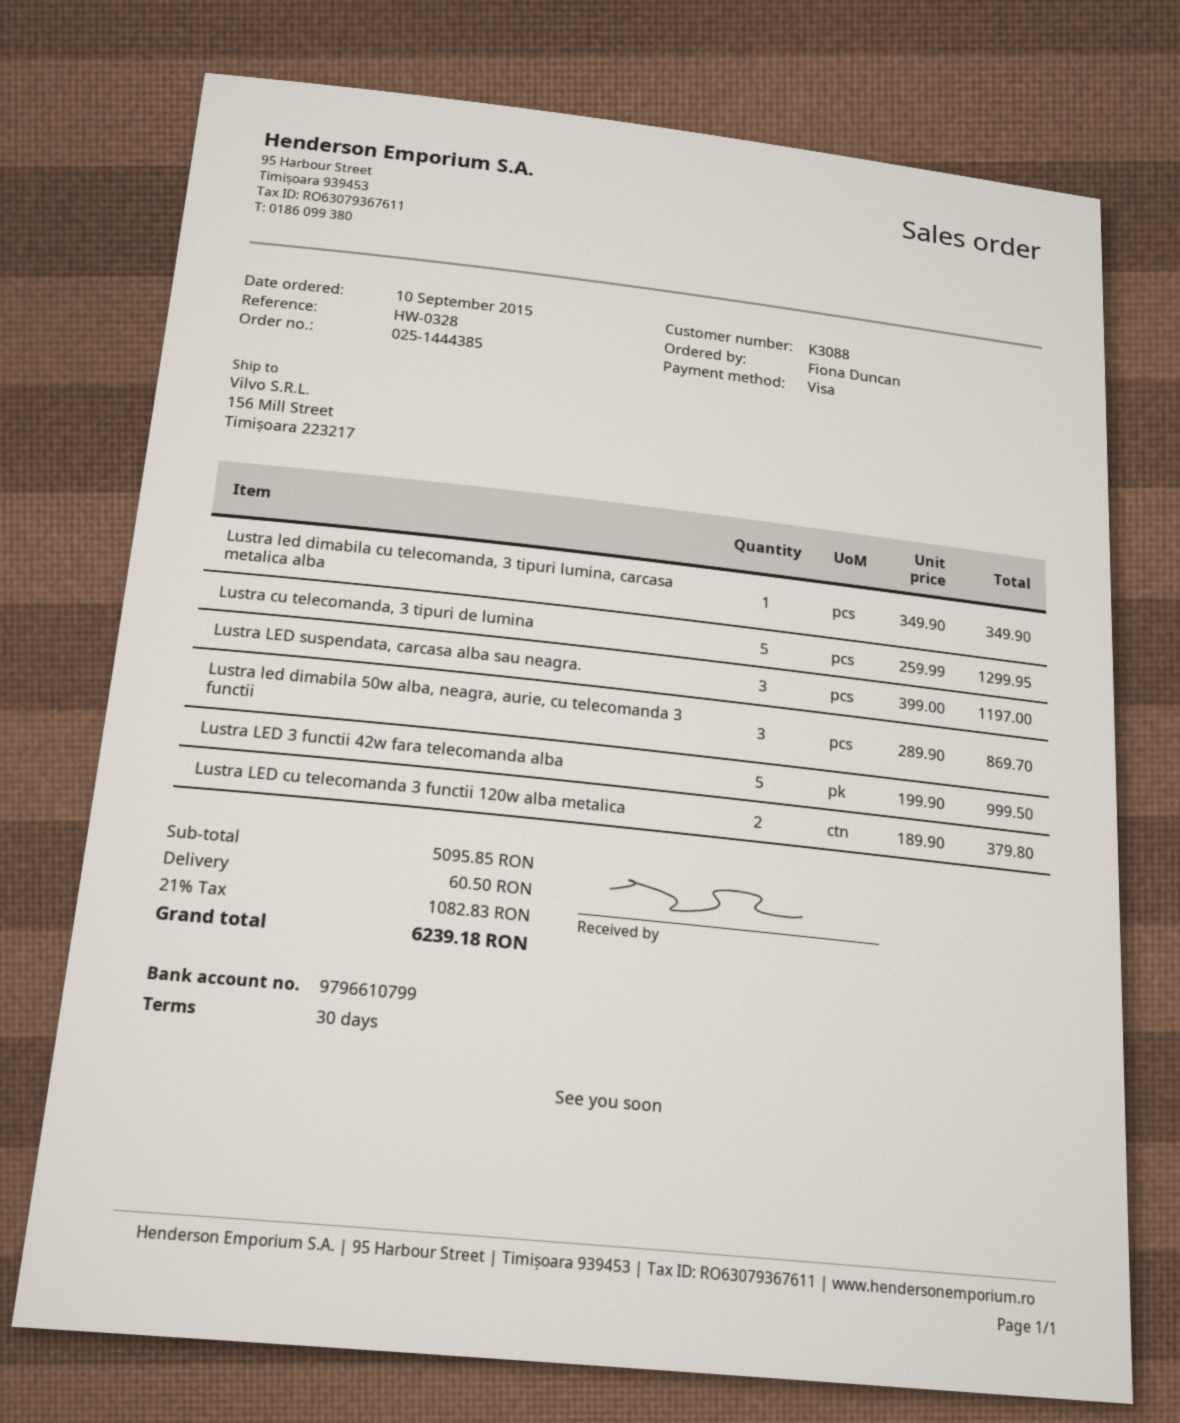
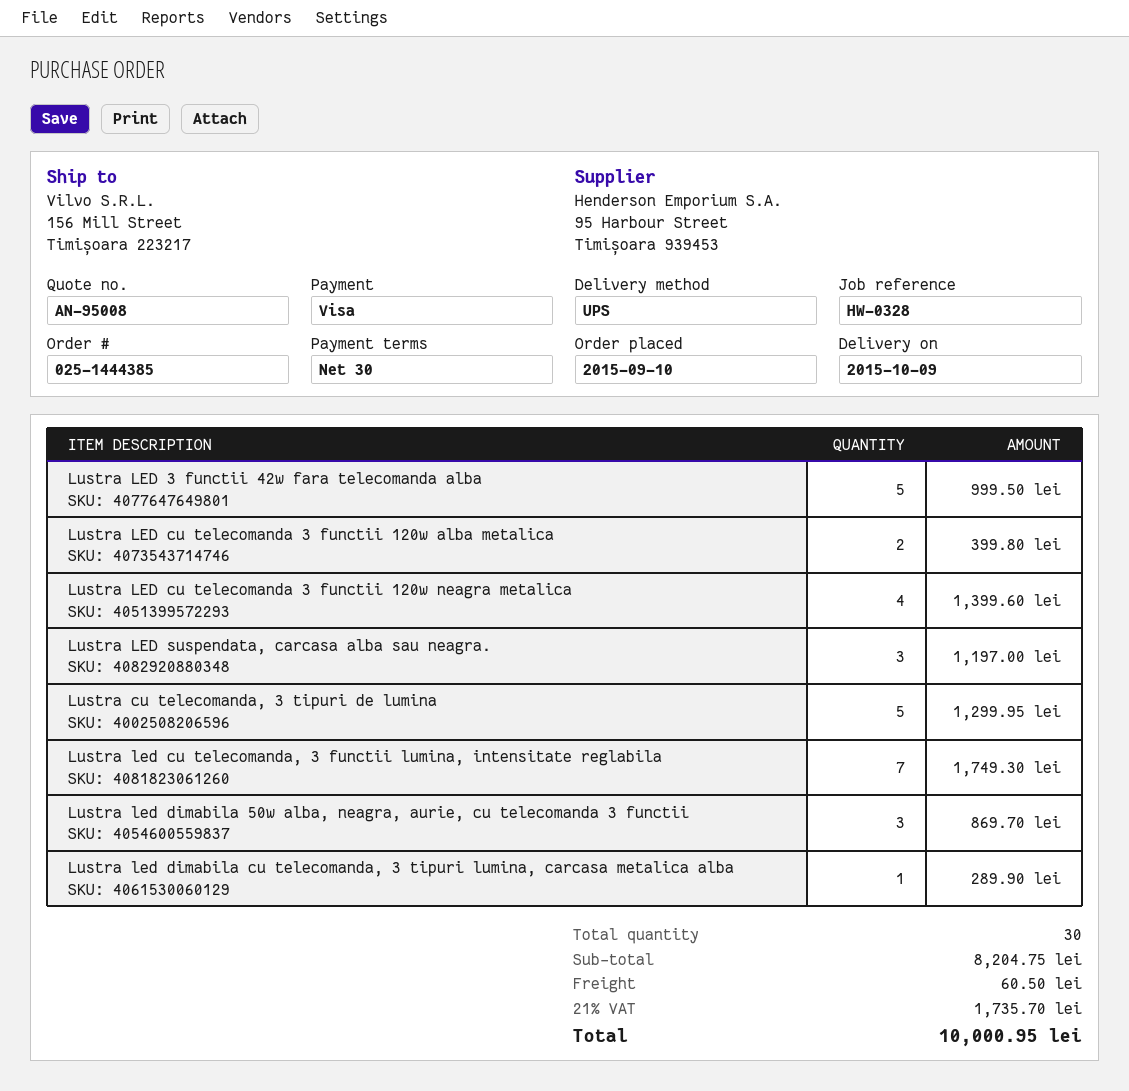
Lustra led dimabila cu telecomanda, 3 tipuri lumina, carcasa metalica alba: 1 for 349.90 -> 1 for 289.90
Lustra LED cu telecomanda 3 functii 120w alba metalica: 2 for 379.80 -> 2 for 399.80
Lustra LED cu telecomanda 3 functii 120w neagra metalica: none -> 4 for 1399.60
Lustra led cu telecomanda, 3 functii lumina, intensitate reglabila: none -> 7 for 1749.30
subtotal: 5095.85 -> 8204.75
tax: 21% = 1082.83 -> 21% = 1735.70
total: 6239.18 -> 10000.95

